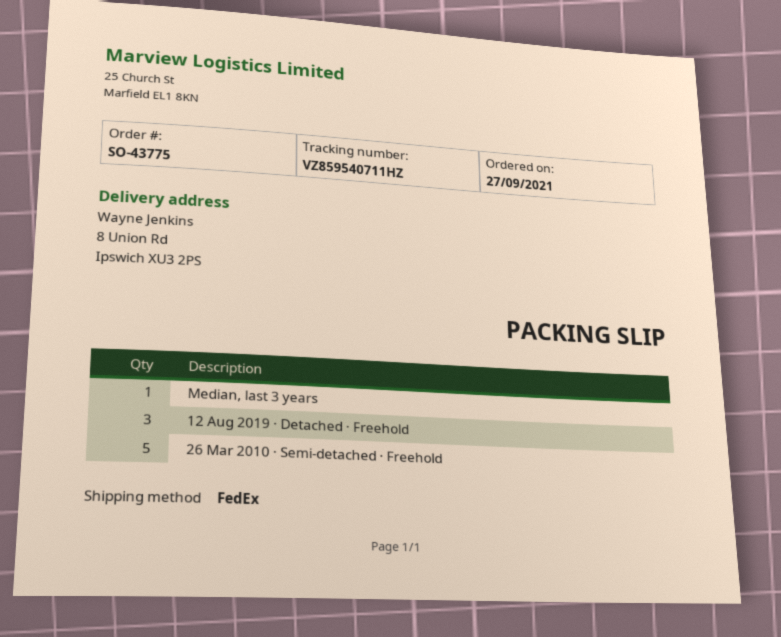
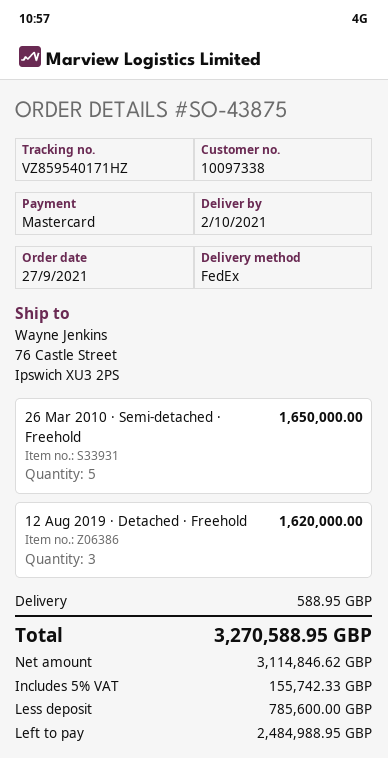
order number: SO-43775 -> SO-43875
tracking number: VZ859540711HZ -> VZ859540171HZ
ship to: 8 Union Rd, Ipswich XU3 2PS -> 76 Castle Street, Ipswich XU3 2PS
Median, last 3 years: 1 -> none

